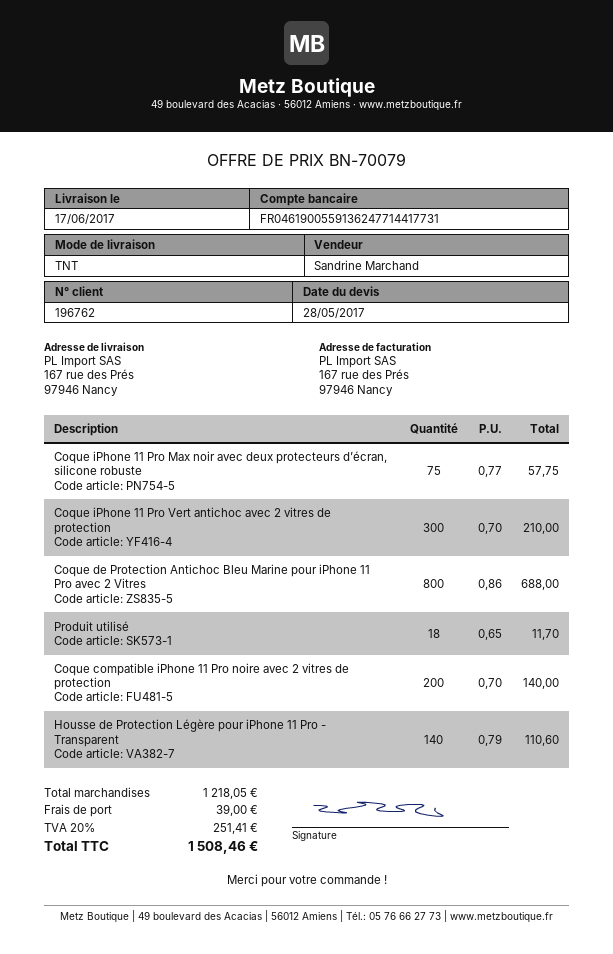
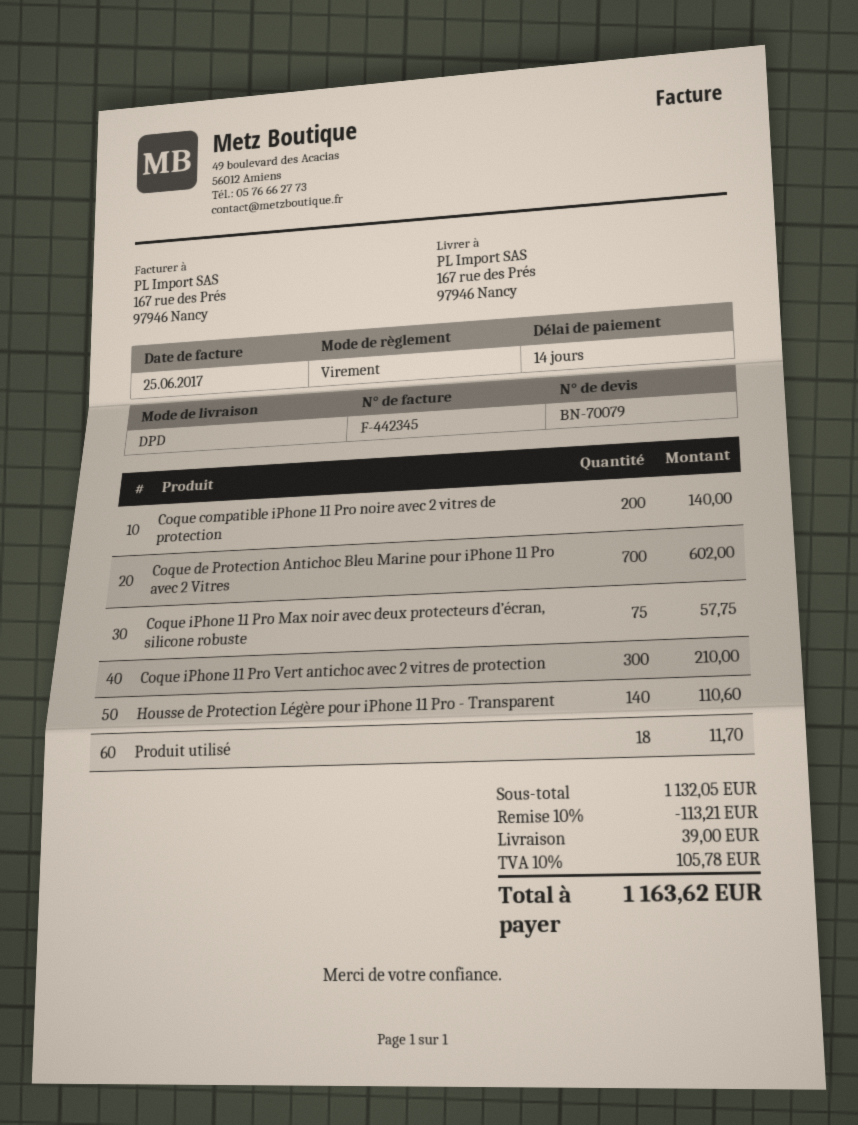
shipping method: TNT -> DPD
Coque de Protection Antichoc Bleu Marine pour iPhone 11 Pro avec 2 Vitres: 800 for 688.00 -> 700 for 602.00
subtotal: 1218.05 -> 1132.05
discount: none -> 10% = 113.21
tax: 20% = 251.41 -> 10% = 105.78
total: 1508.46 -> 1163.62

